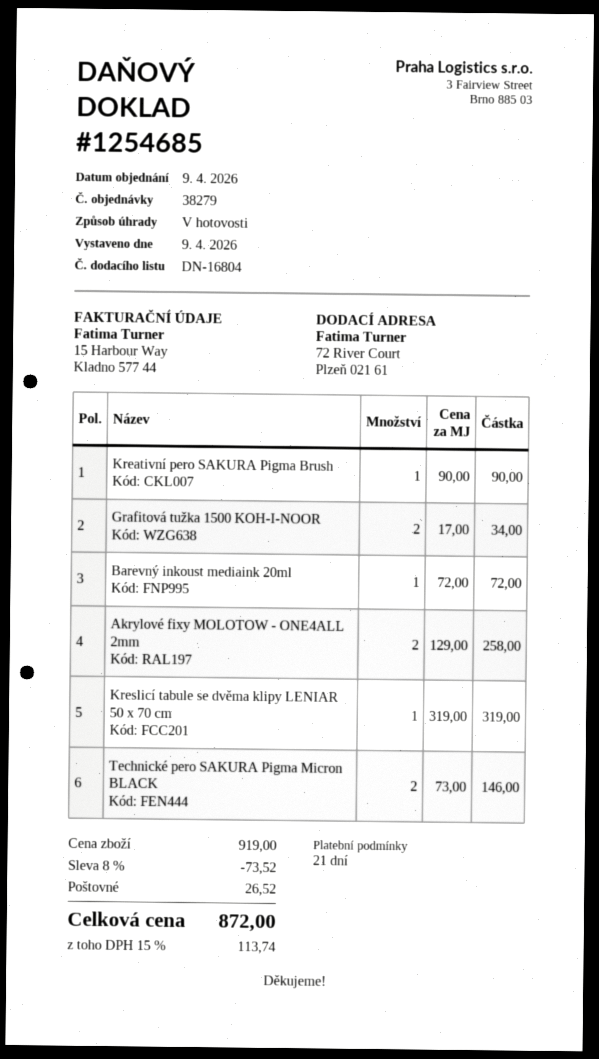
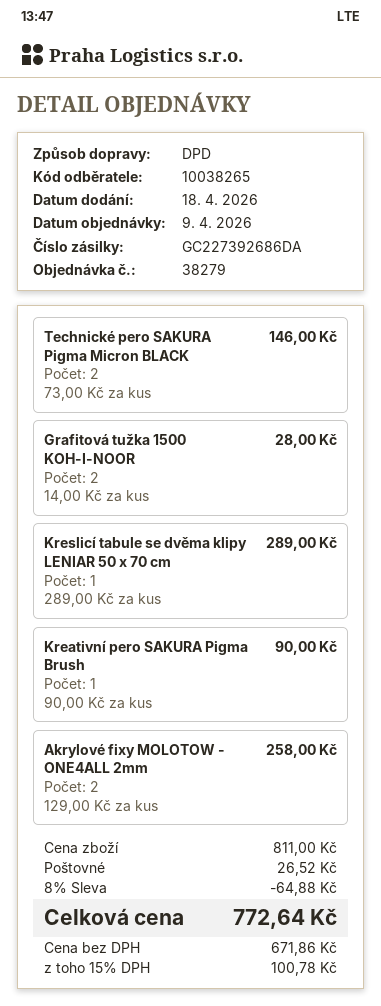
Grafitová tužka 1500 KOH-I-NOOR: 2 x 17.00 = 34.00 -> 2 x 14.00 = 28.00
Barevný inkoust mediaink 20ml: 1 x 72.00 = 72.00 -> none
Kreslicí tabule se dvěma klipy LENIAR 50 x 70 cm: 1 x 319.00 = 319.00 -> 1 x 289.00 = 289.00
subtotal: 919.00 -> 811.00
discount: 8% = 73.52 -> 8% = 64.88
tax: 15% = 113.74 -> 15% = 100.78
total: 872.00 -> 772.64

